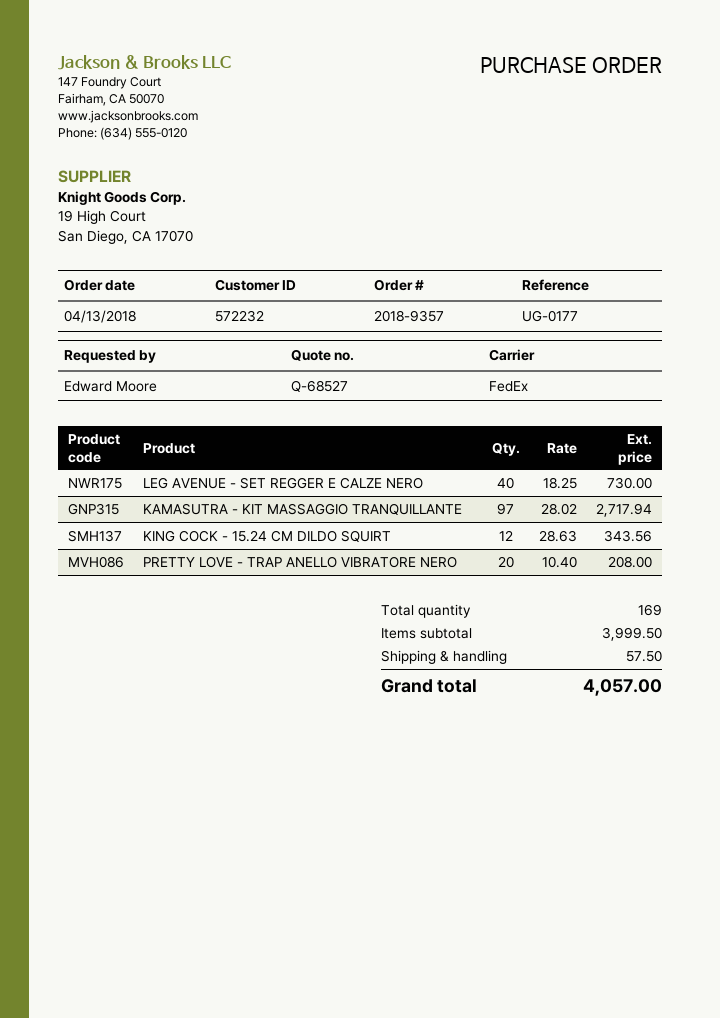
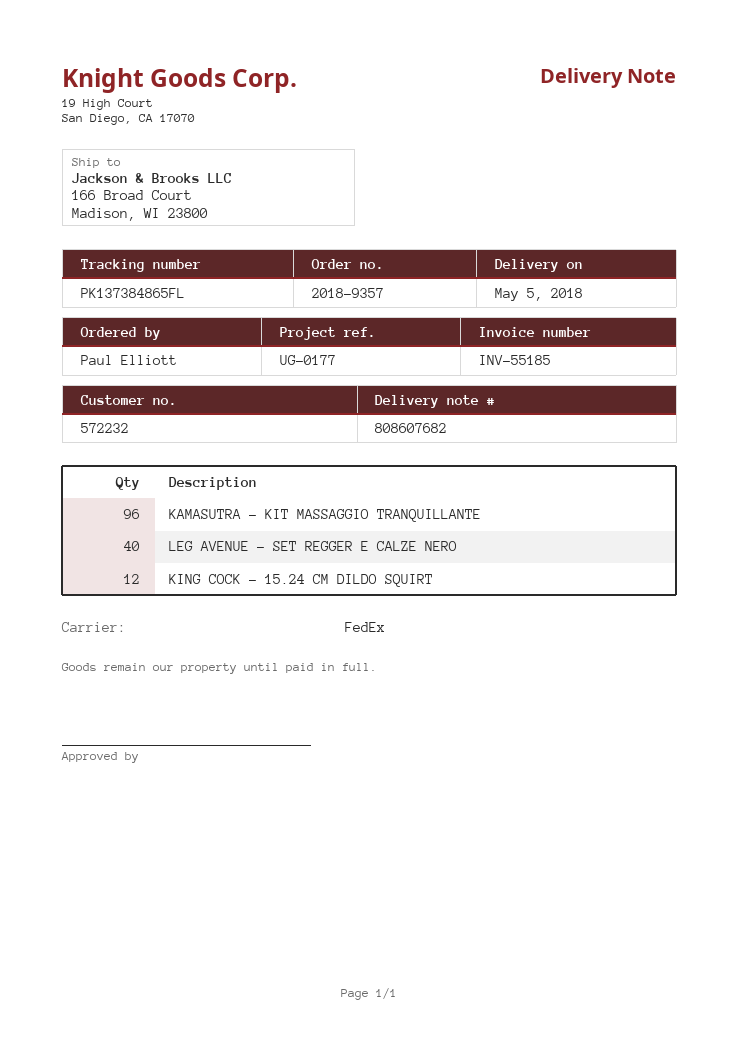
ordered by: Edward Moore -> Paul Elliott
KAMASUTRA - KIT MASSAGGIO TRANQUILLANTE: 97 -> 96
PRETTY LOVE - TRAP ANELLO VIBRATORE NERO: 20 -> none

